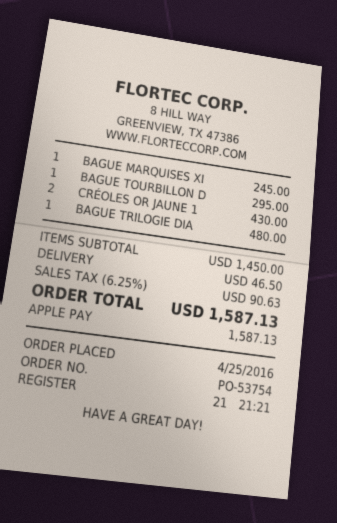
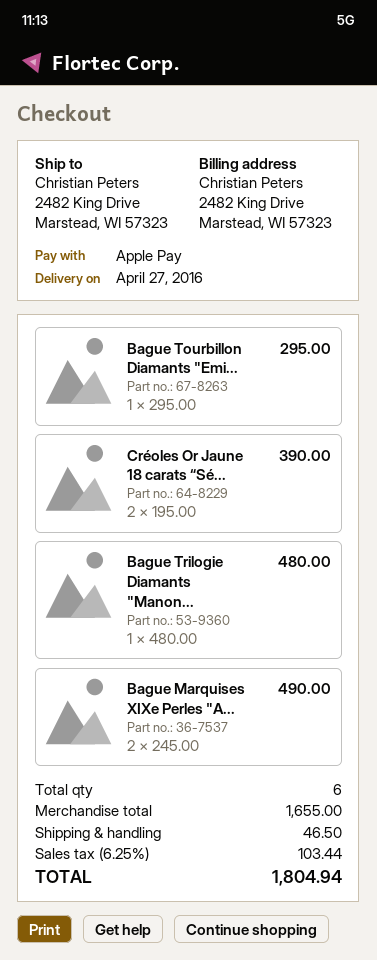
BAGUE MARQUISES XI: 1 for 245.00 -> 2 for 490.00
CRÉOLES OR JAUNE 1: 2 for 430.00 -> 2 for 390.00
subtotal: 1450.00 -> 1655.00
tax: 6.25% = 90.63 -> 6.25% = 103.44
total: 1587.13 -> 1804.94

